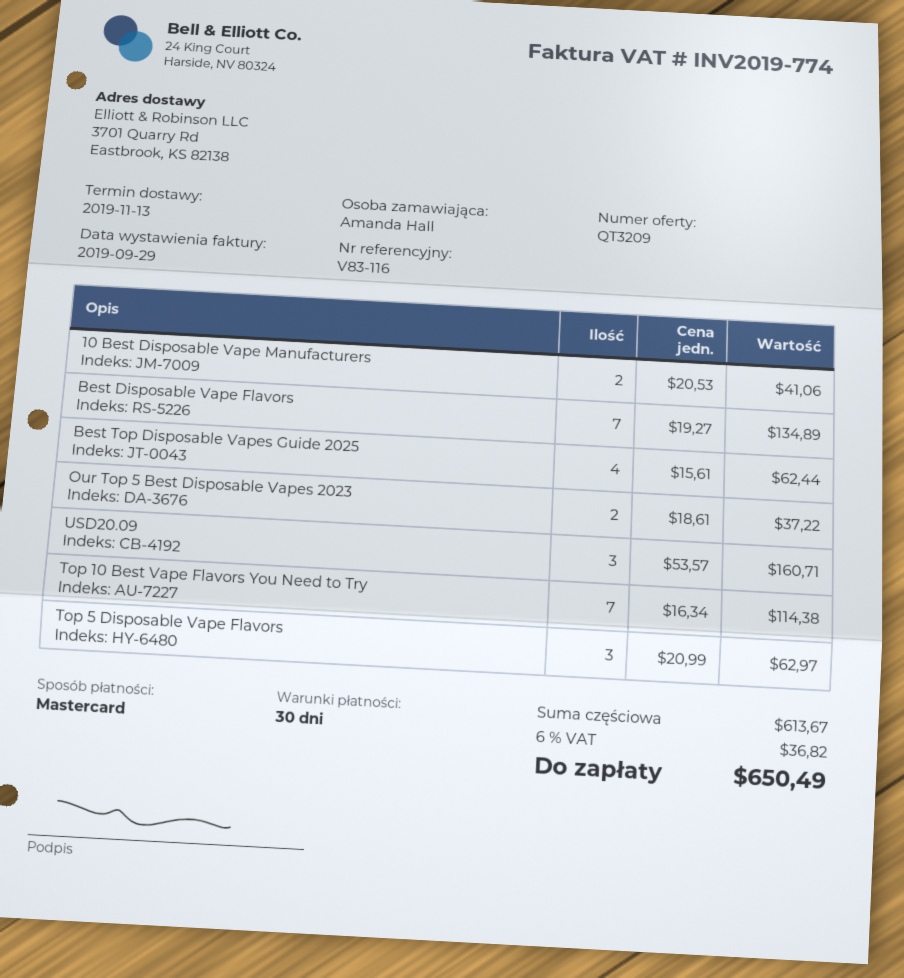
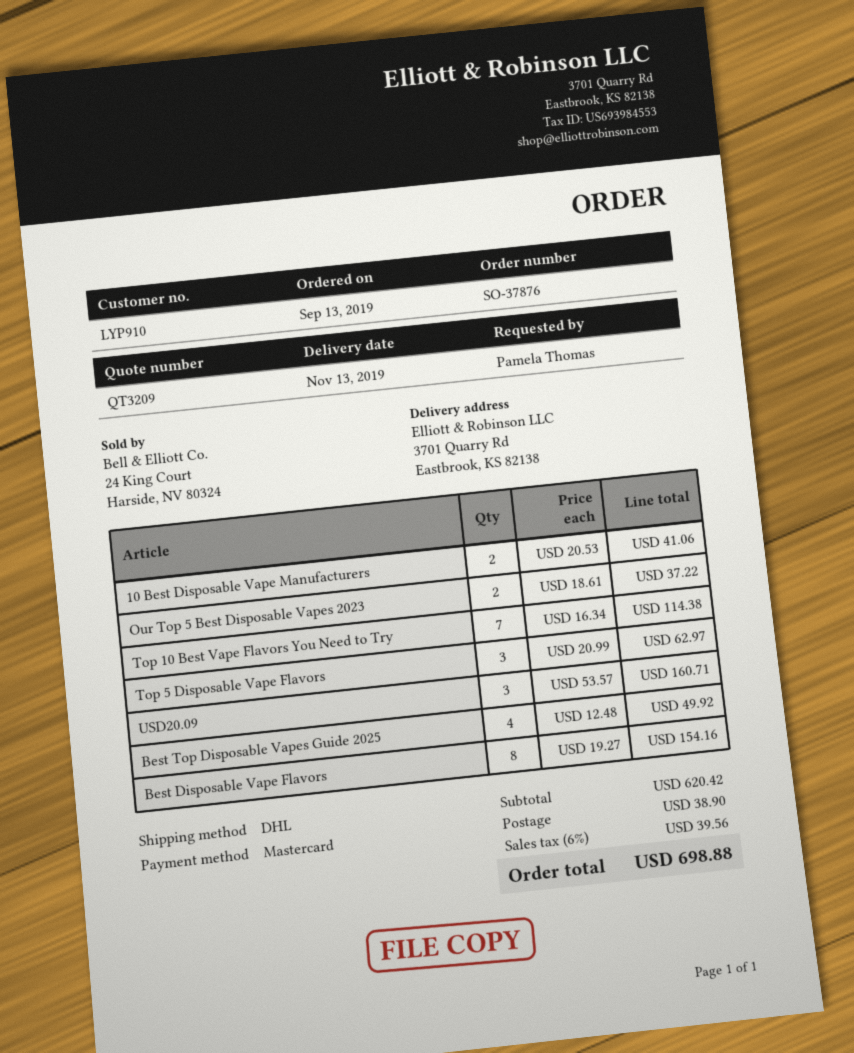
ordered by: Amanda Hall -> Pamela Thomas
Best Disposable Vape Flavors: 7 x 19.27 = 134.89 -> 8 x 19.27 = 154.16
Best Top Disposable Vapes Guide 2025: 4 x 15.61 = 62.44 -> 4 x 12.48 = 49.92
subtotal: 613.67 -> 620.42
shipping: none -> 38.90
tax: 6% = 36.82 -> 6% = 39.56
total: 650.49 -> 698.88

